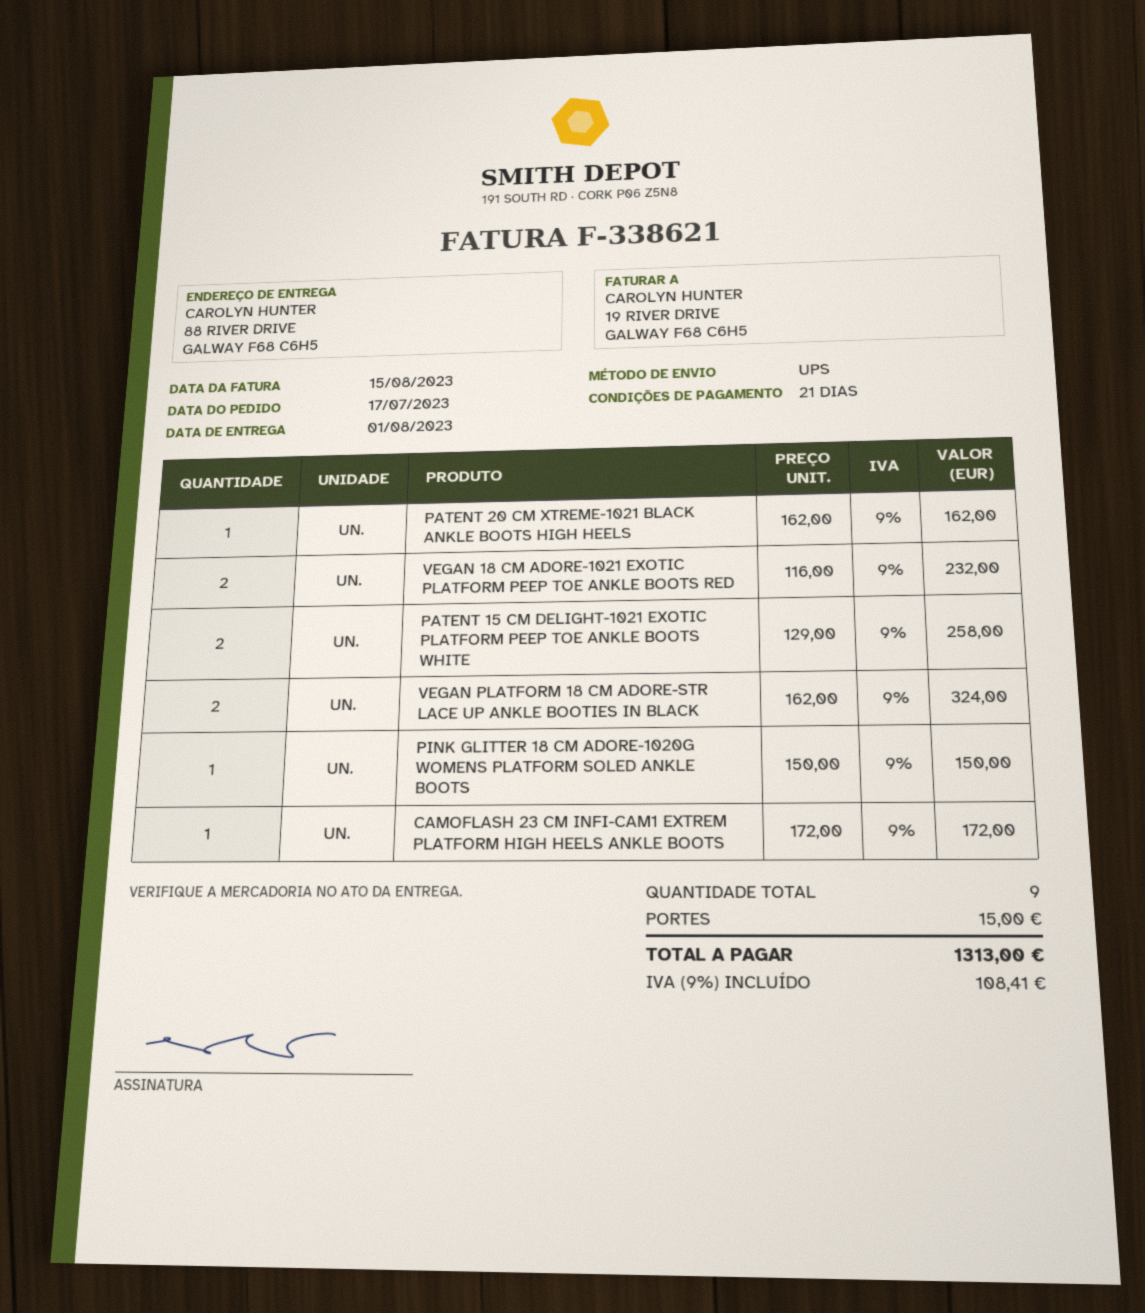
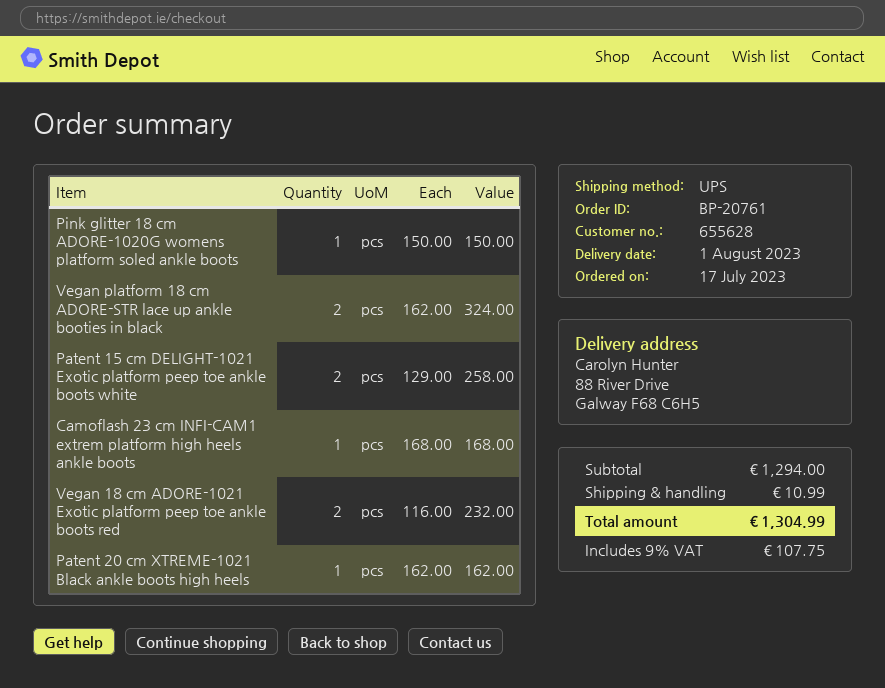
CAMOFLASH 23 CM INFI-CAM1 EXTREM PLATFORM HIGH HEELS ANKLE BOOTS: 1 x 172.00 = 172.00 -> 1 x 168.00 = 168.00
shipping: 15.00 -> 10.99
tax: 9% = 108.41 -> 9% = 107.75
total: 1313.00 -> 1304.99

